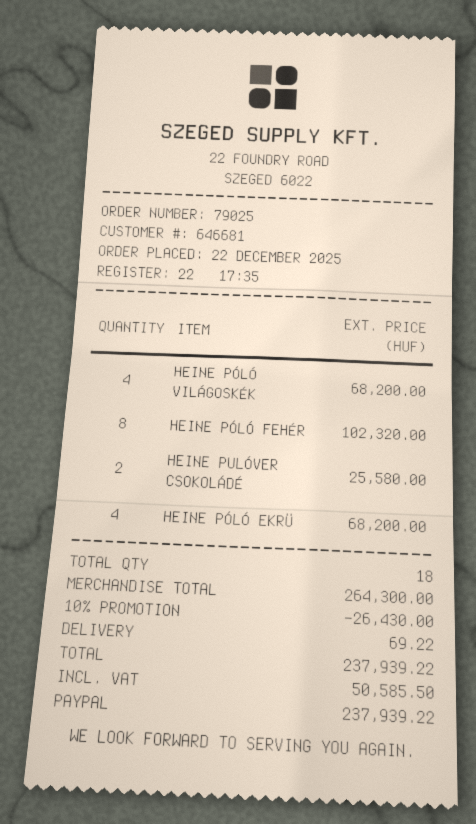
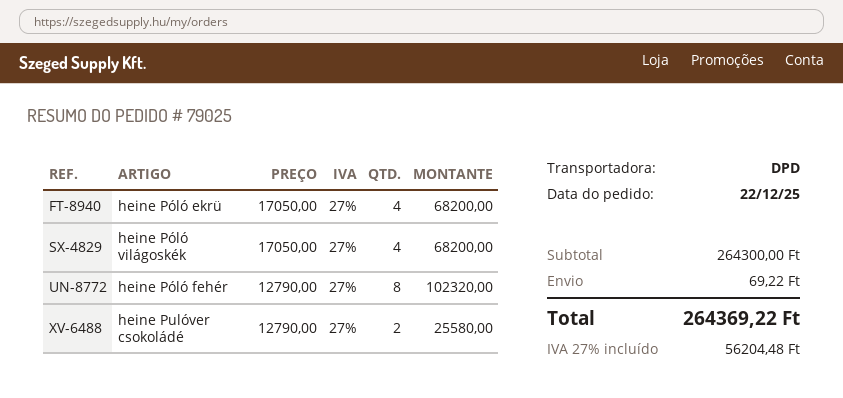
discount: 10% = 26430.00 -> none
tax: 50585.50 -> 56204.48
total: 237939.22 -> 264369.22

